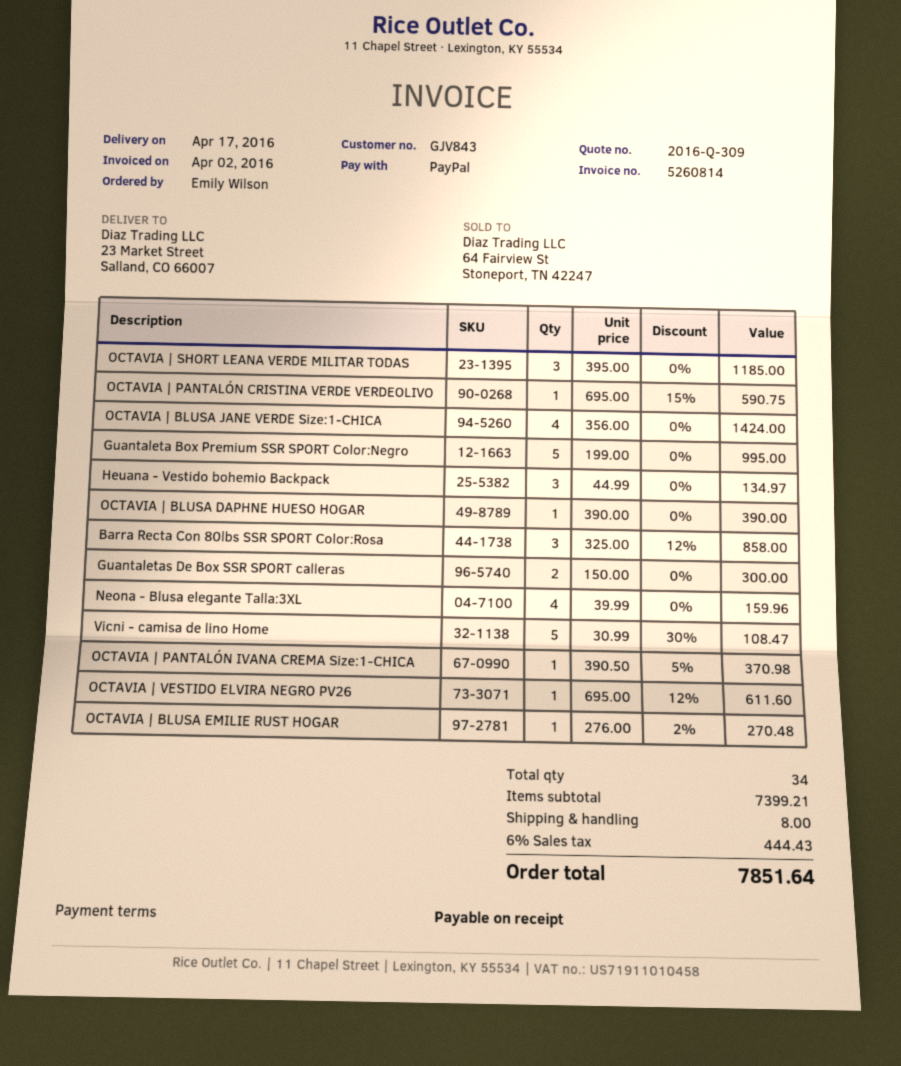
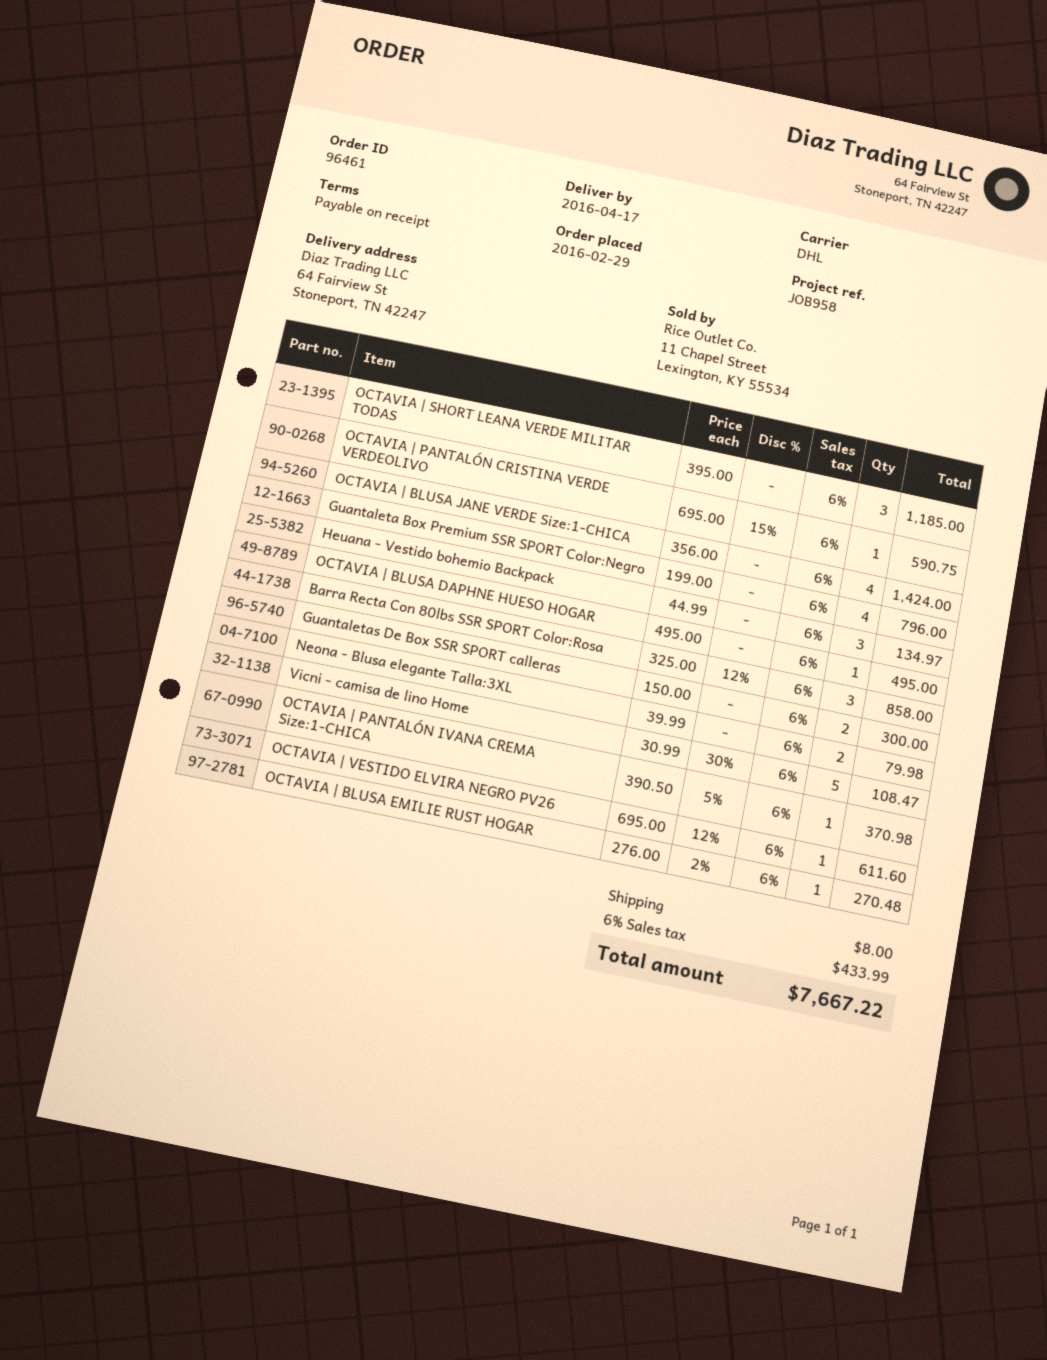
ship to: 23 Market Street, Salland, CO 66007 -> 64 Fairview St, Stoneport, TN 42247
Guantaleta Box Premium SSR SPORT Color:Negro: 5 x 199.00 = 995.00 -> 4 x 199.00 = 796.00
OCTAVIA | BLUSA DAPHNE HUESO HOGAR: 1 x 390.00 = 390.00 -> 1 x 495.00 = 495.00
Neona - Blusa elegante Talla:3XL: 4 x 39.99 = 159.96 -> 2 x 39.99 = 79.98
tax: 6% = 444.43 -> 6% = 433.99
total: 7851.64 -> 7667.22

